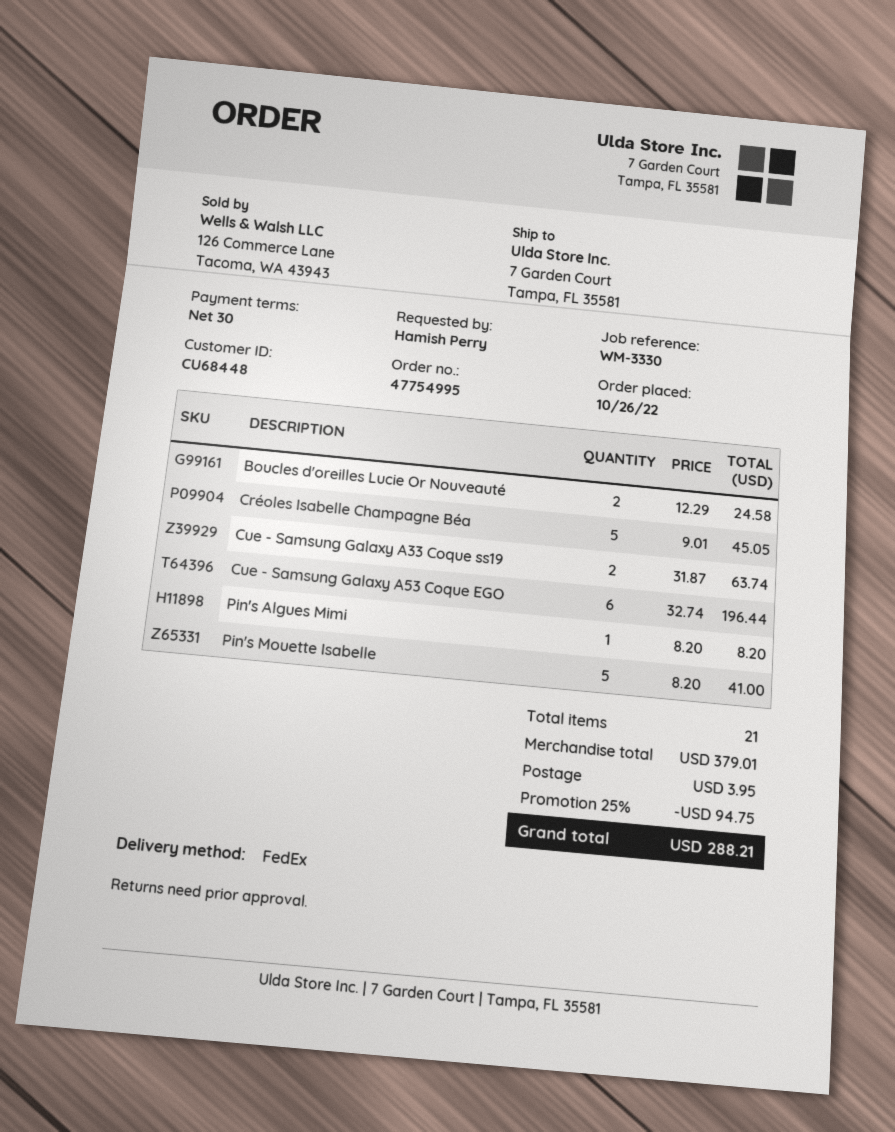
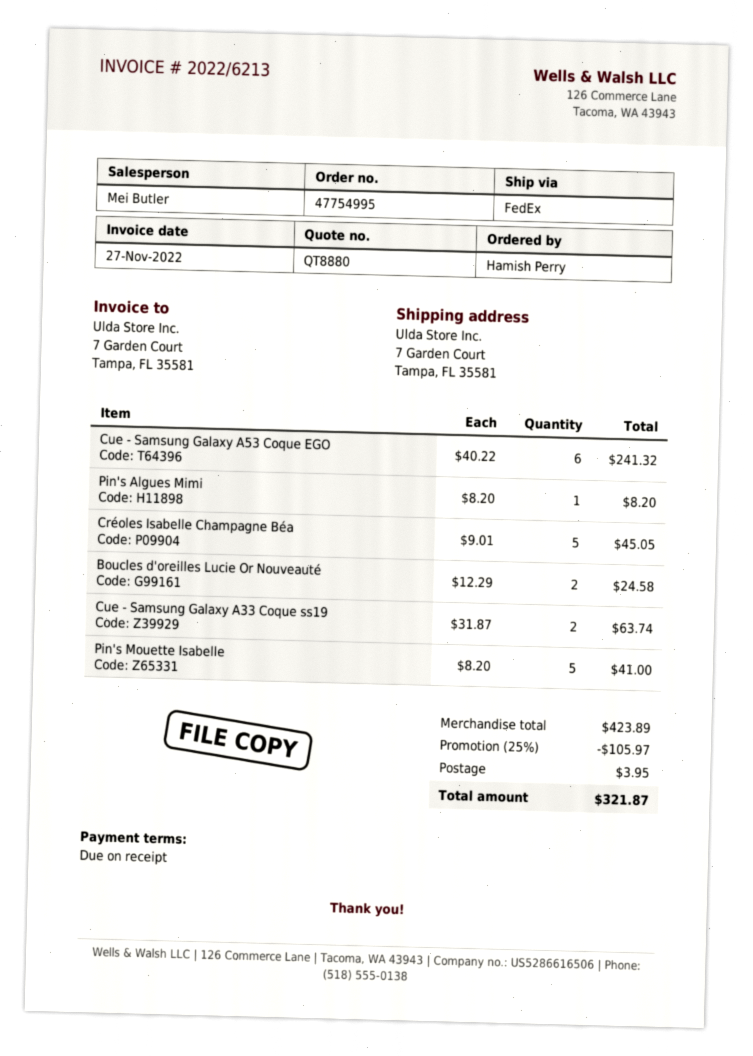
payment terms: 30 days -> on receipt
Cue - Samsung Galaxy A53 Coque EGO: 6 x 32.74 = 196.44 -> 6 x 40.22 = 241.32
subtotal: 379.01 -> 423.89
discount: 25% = 94.75 -> 25% = 105.97
total: 288.21 -> 321.87

